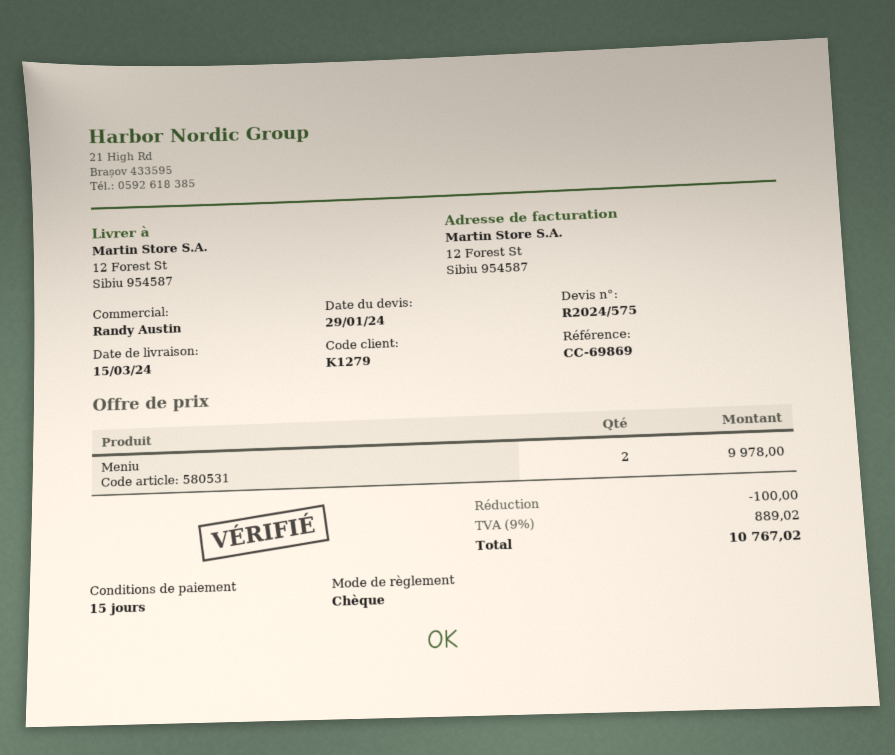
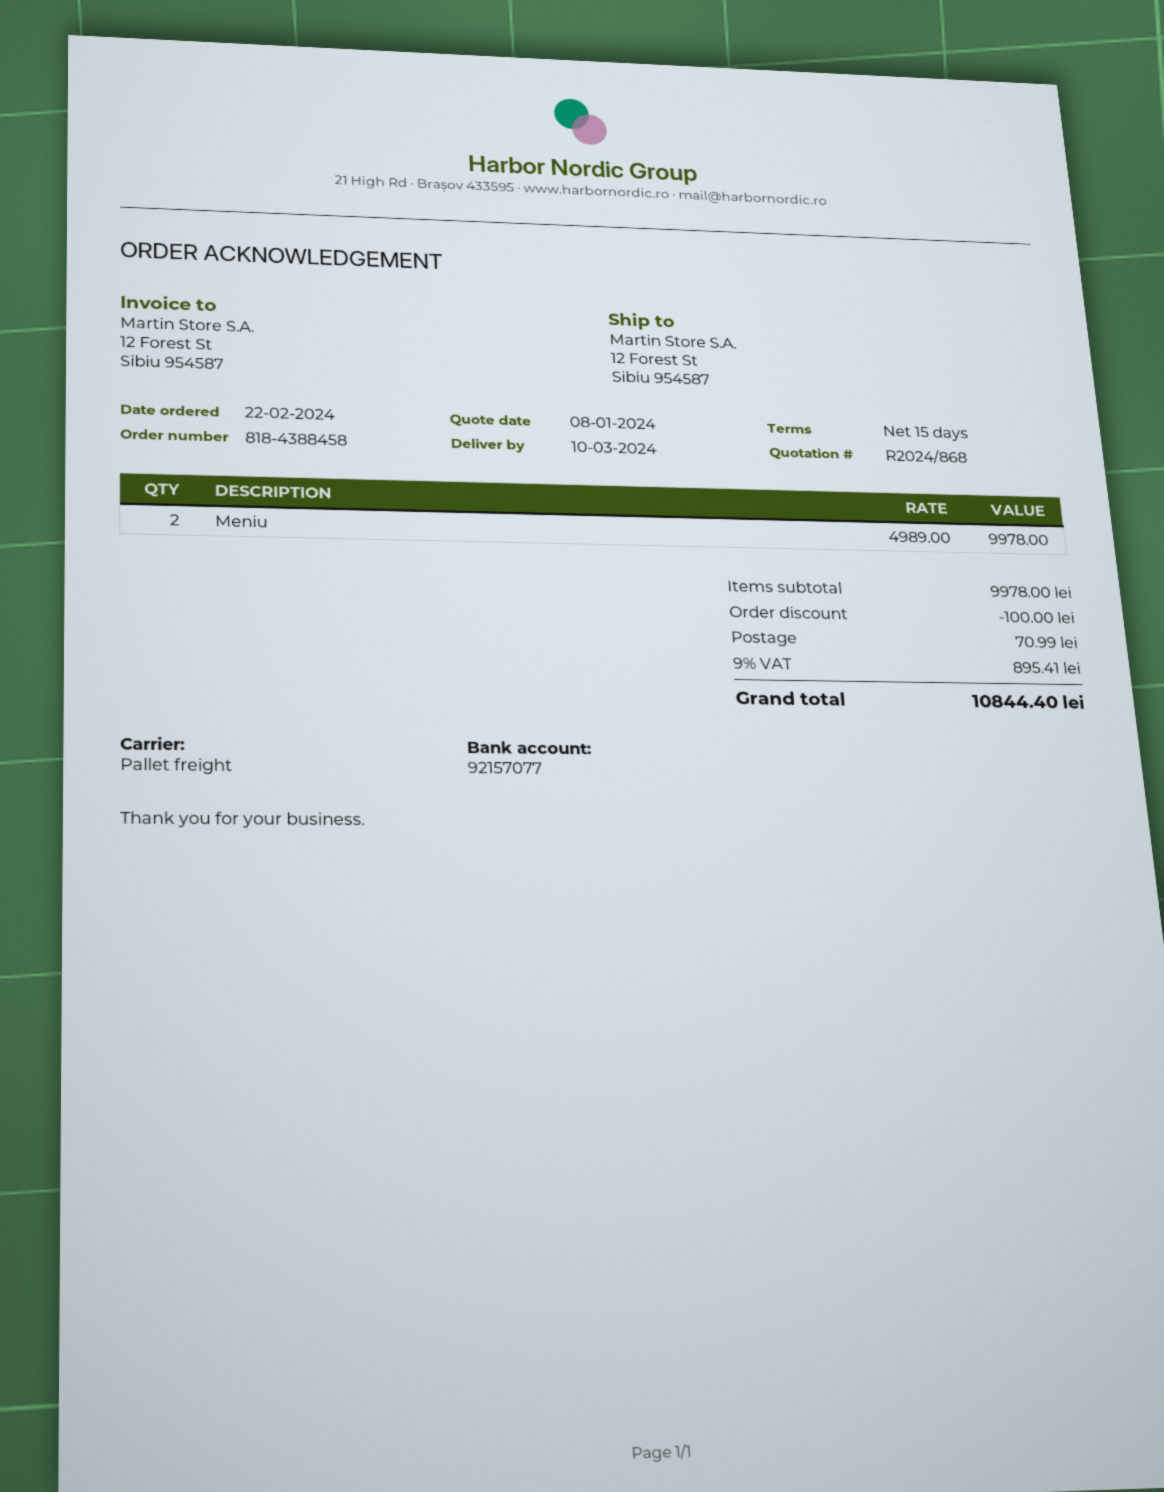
quote number: R2024/575 -> R2024/868
quote date: 2024-01-29 -> 2024-01-08
delivery date: 2024-03-15 -> 2024-03-10
shipping: none -> 70.99
tax: 9% = 889.02 -> 9% = 895.41
total: 10767.02 -> 10844.40

